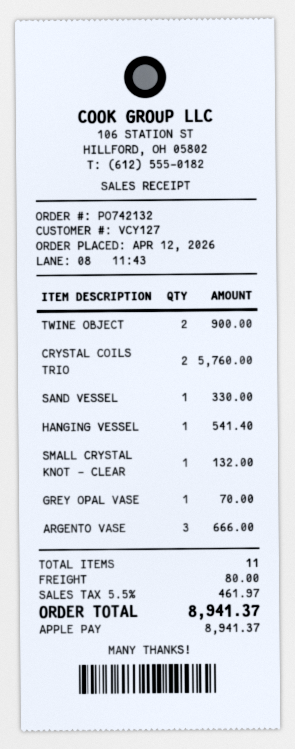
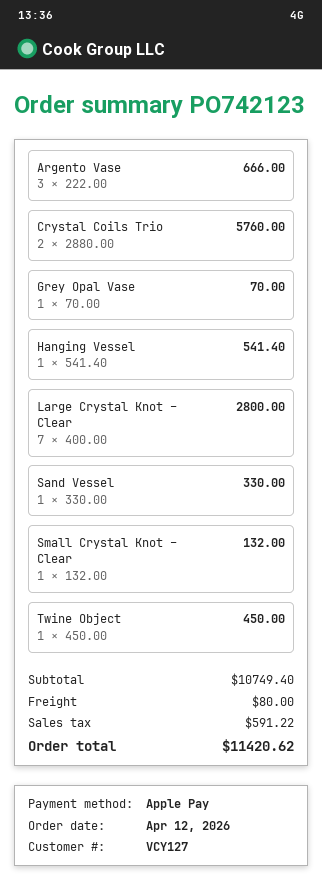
order number: PO742132 -> PO742123
TWINE OBJECT: 2 for 900.00 -> 1 for 450.00
Large Crystal Knot – Clear: none -> 7 for 2800.00
tax: 461.97 -> 591.22
total: 8941.37 -> 11420.62

